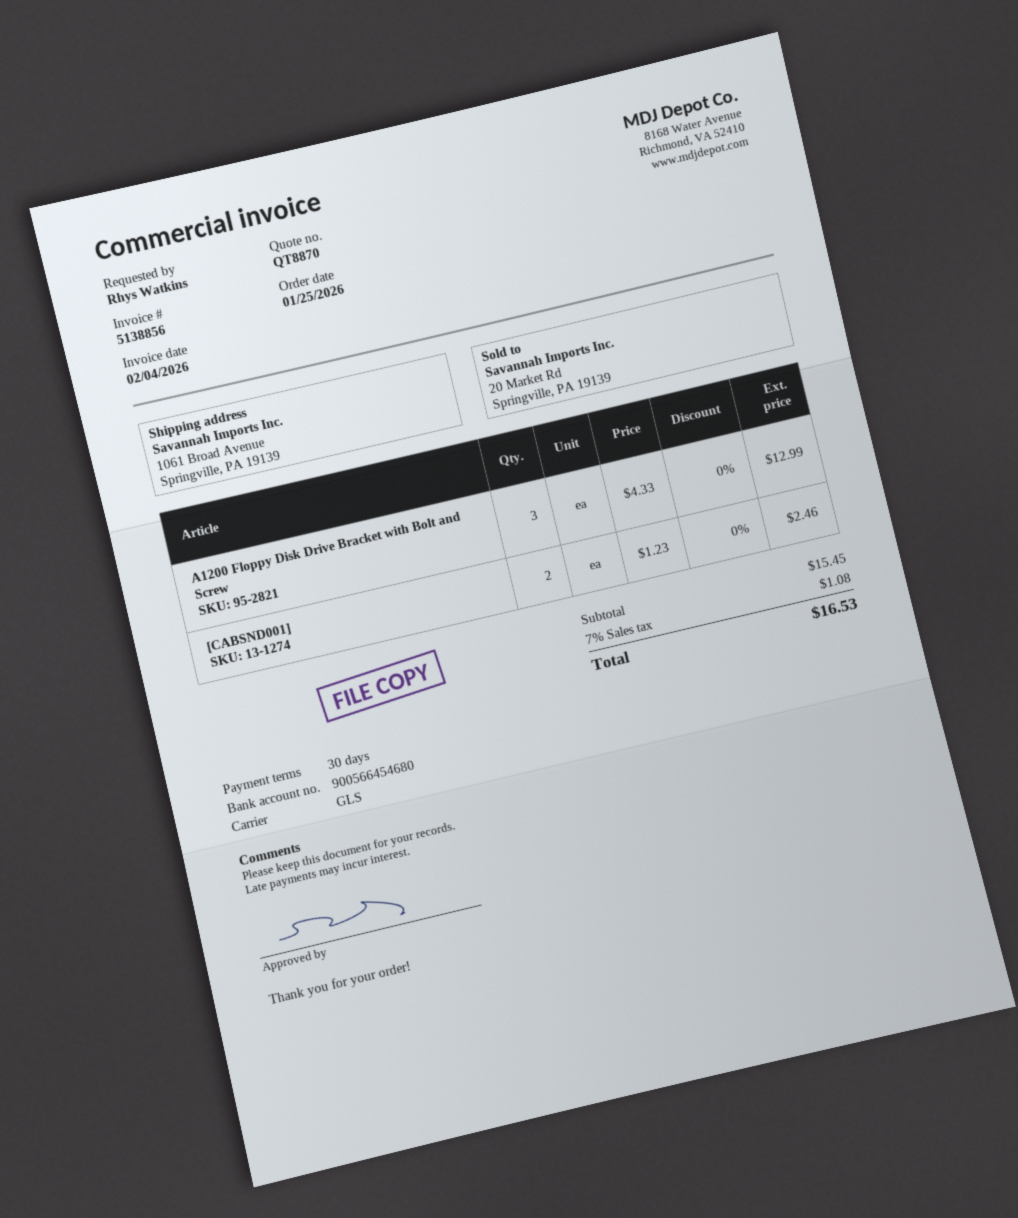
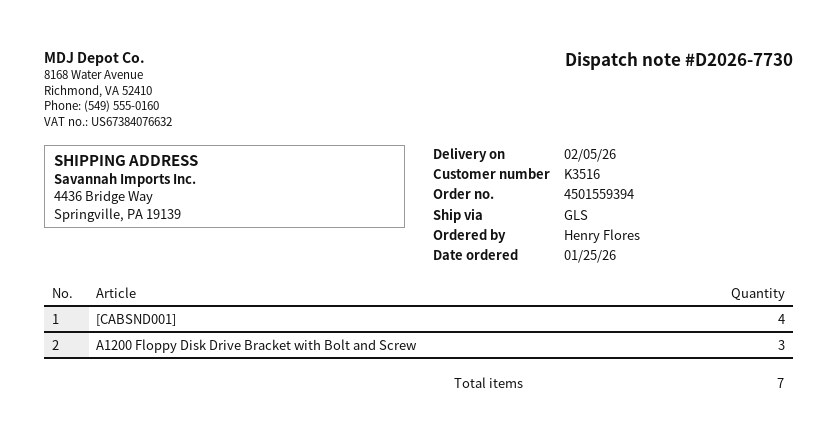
ordered by: Rhys Watkins -> Henry Flores
ship to: 1061 Broad Avenue, Springville, PA 19139 -> 4436 Bridge Way, Springville, PA 19139
[CABSND001]: 2 -> 4

